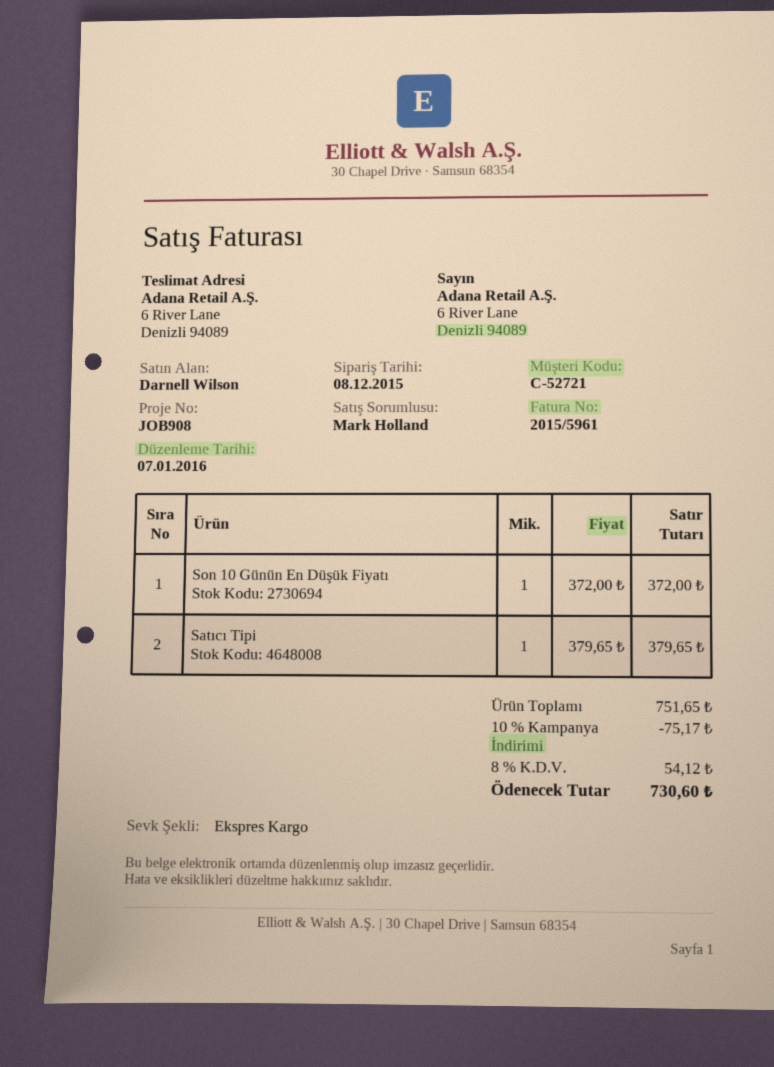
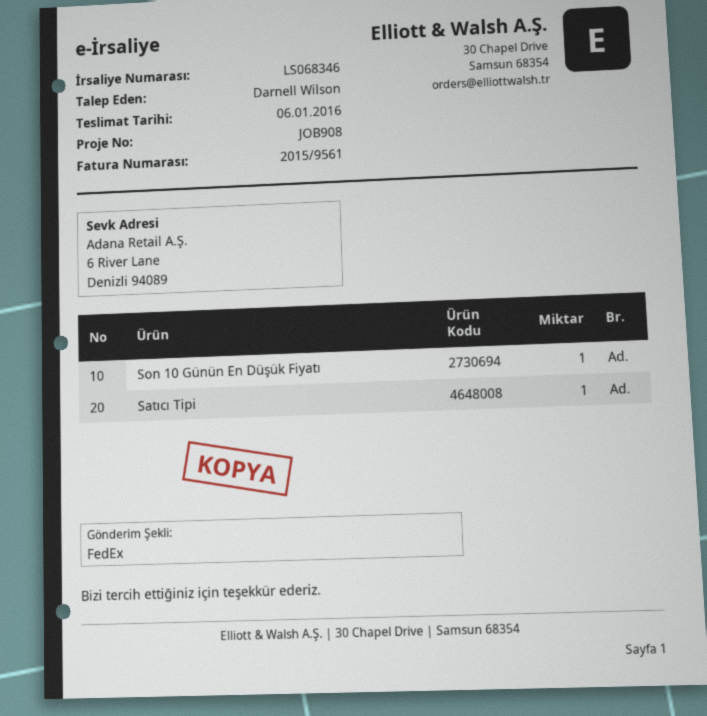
invoice number: 2015/5961 -> 2015/9561
shipping method: express -> FedEx

